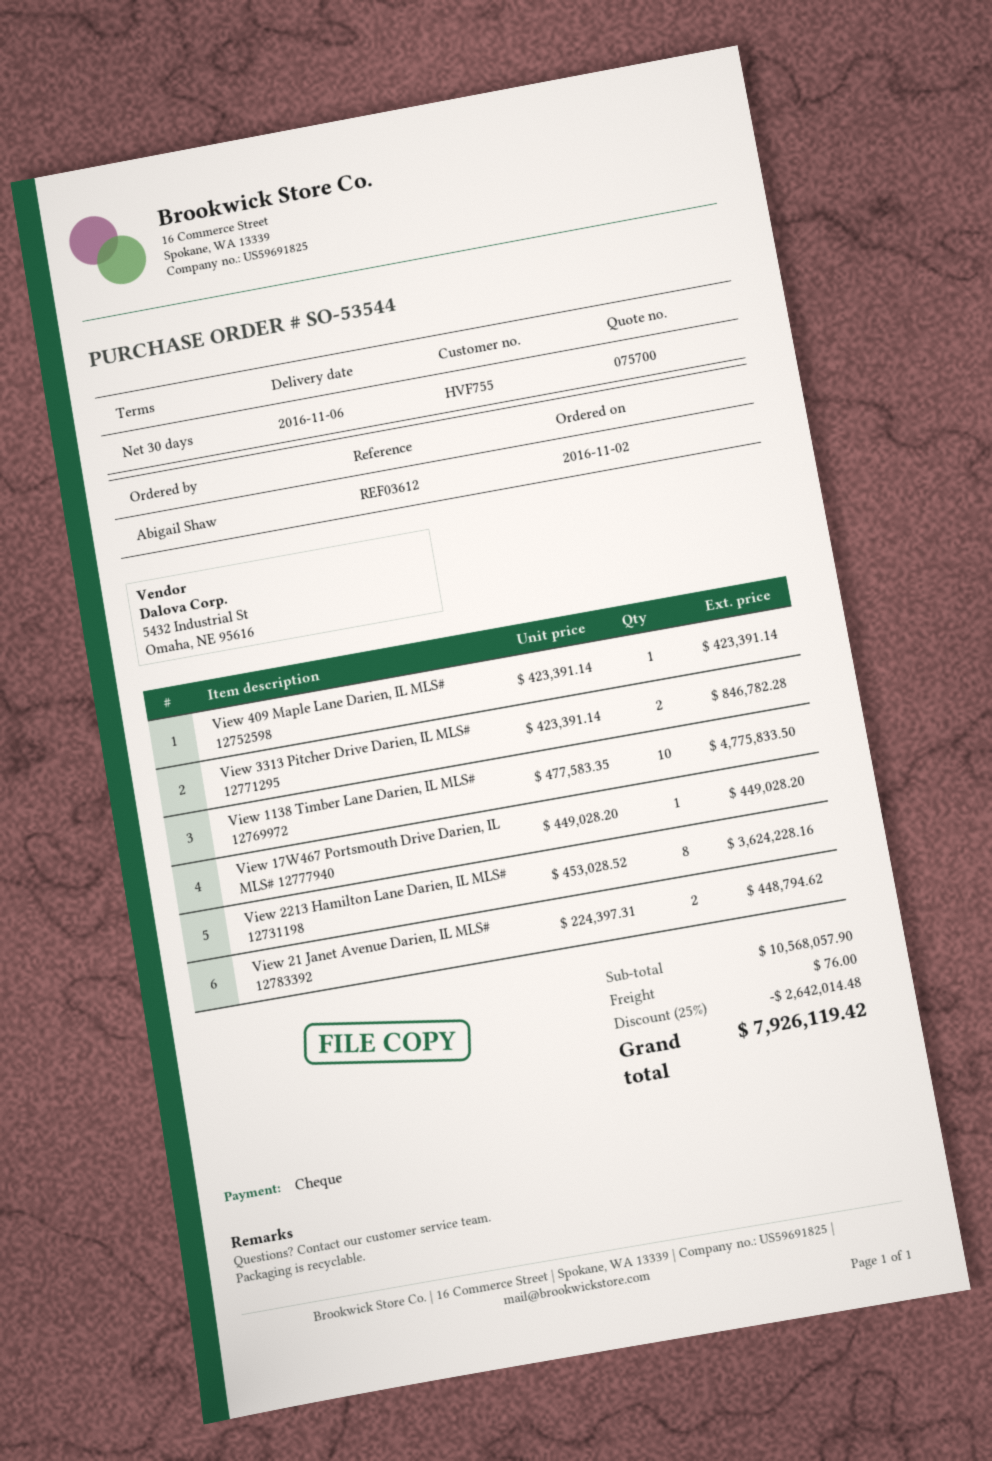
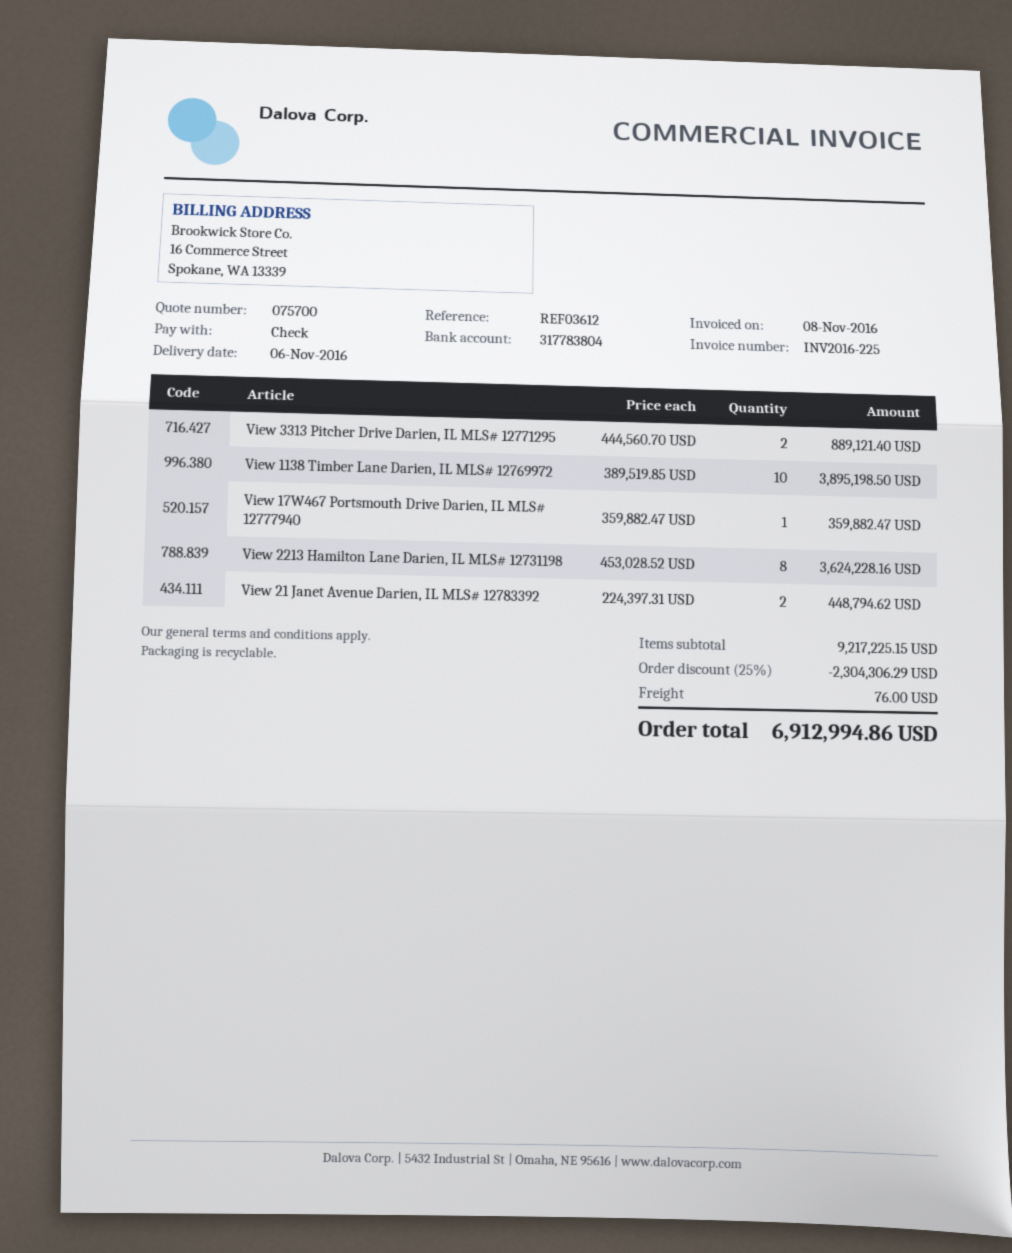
View 409 Maple Lane Darien, IL MLS# 12752598: 1 x 423391.14 = 423391.14 -> none
View 3313 Pitcher Drive Darien, IL MLS# 12771295: 2 x 423391.14 = 846782.28 -> 2 x 444560.70 = 889121.40
View 1138 Timber Lane Darien, IL MLS# 12769972: 10 x 477583.35 = 4775833.50 -> 10 x 389519.85 = 3895198.50
View 17W467 Portsmouth Drive Darien, IL MLS# 12777940: 1 x 449028.20 = 449028.20 -> 1 x 359882.47 = 359882.47
subtotal: 10568057.90 -> 9217225.15
discount: 25% = 2642014.48 -> 25% = 2304306.29
total: 7926119.42 -> 6912994.86

